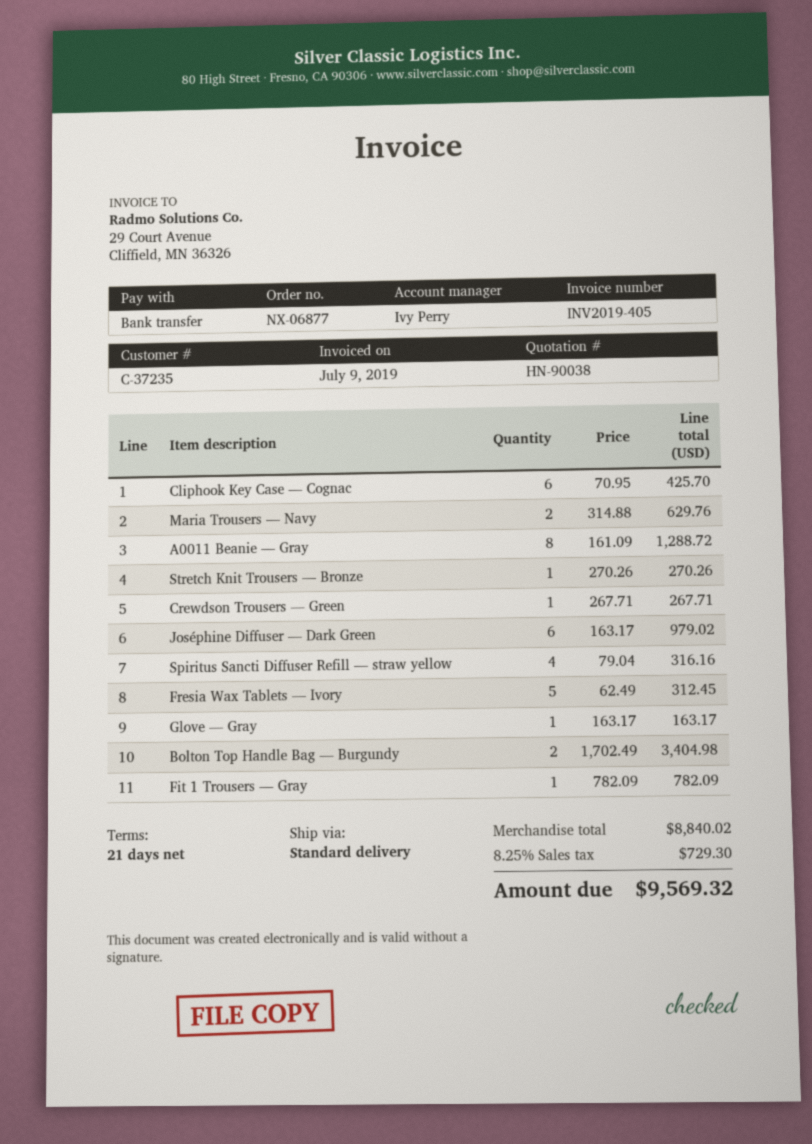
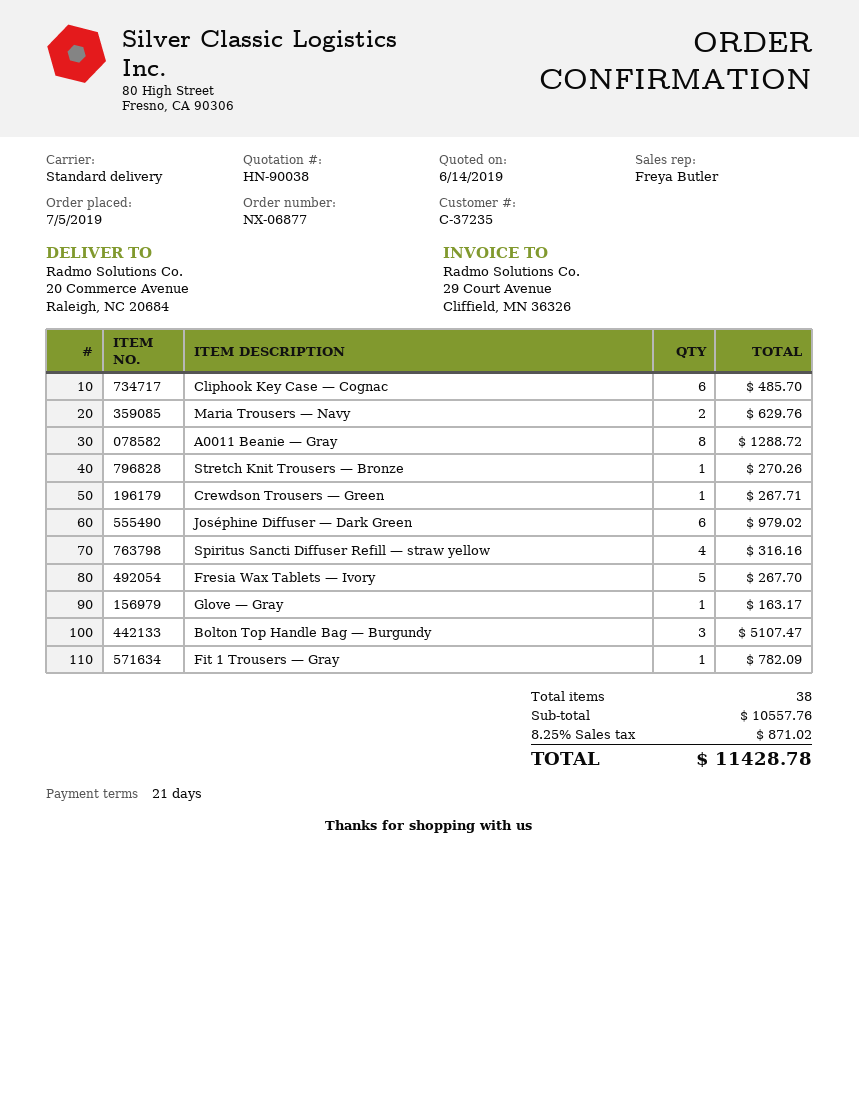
sales rep: Ivy Perry -> Freya Butler
Cliphook Key Case — Cognac: 6 for 425.70 -> 6 for 485.70
Fresia Wax Tablets — Ivory: 5 for 312.45 -> 5 for 267.70
Bolton Top Handle Bag — Burgundy: 2 for 3404.98 -> 3 for 5107.47
subtotal: 8840.02 -> 10557.76
tax: 8.25% = 729.30 -> 8.25% = 871.02
total: 9569.32 -> 11428.78

